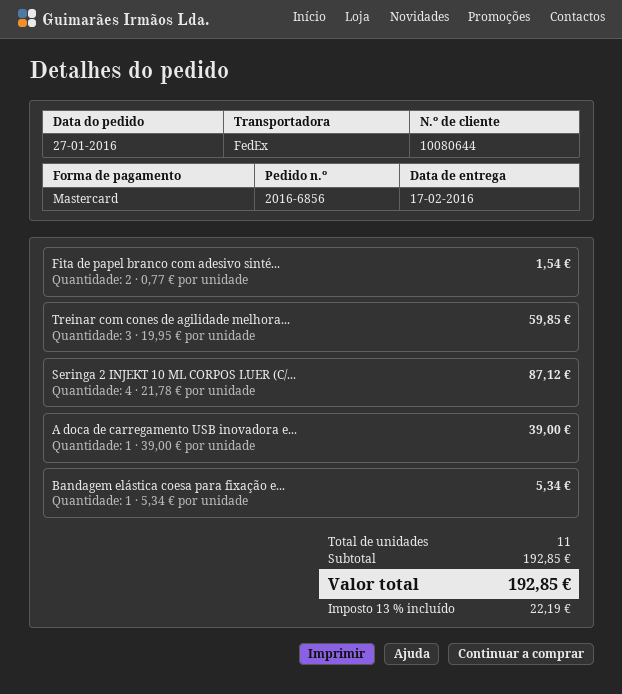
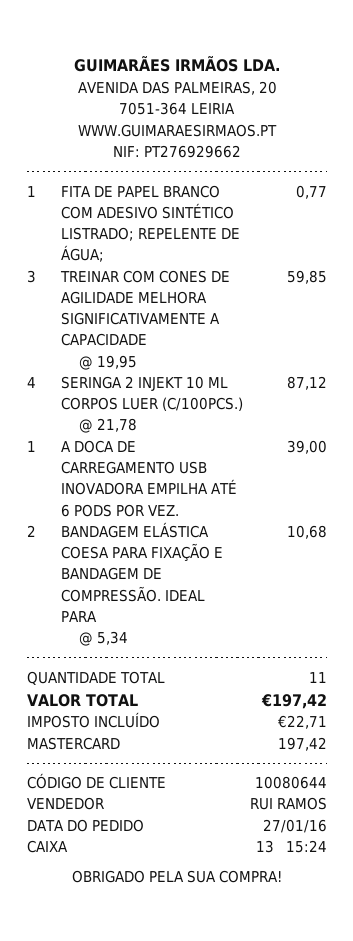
Fita de papel branco com adesivo sinté...: 2 x 0.77 = 1.54 -> 1 x 0.77 = 0.77
Bandagem elástica coesa para fixação e...: 1 x 5.34 = 5.34 -> 2 x 5.34 = 10.68
tax: 22.19 -> 22.71
total: 192.85 -> 197.42

